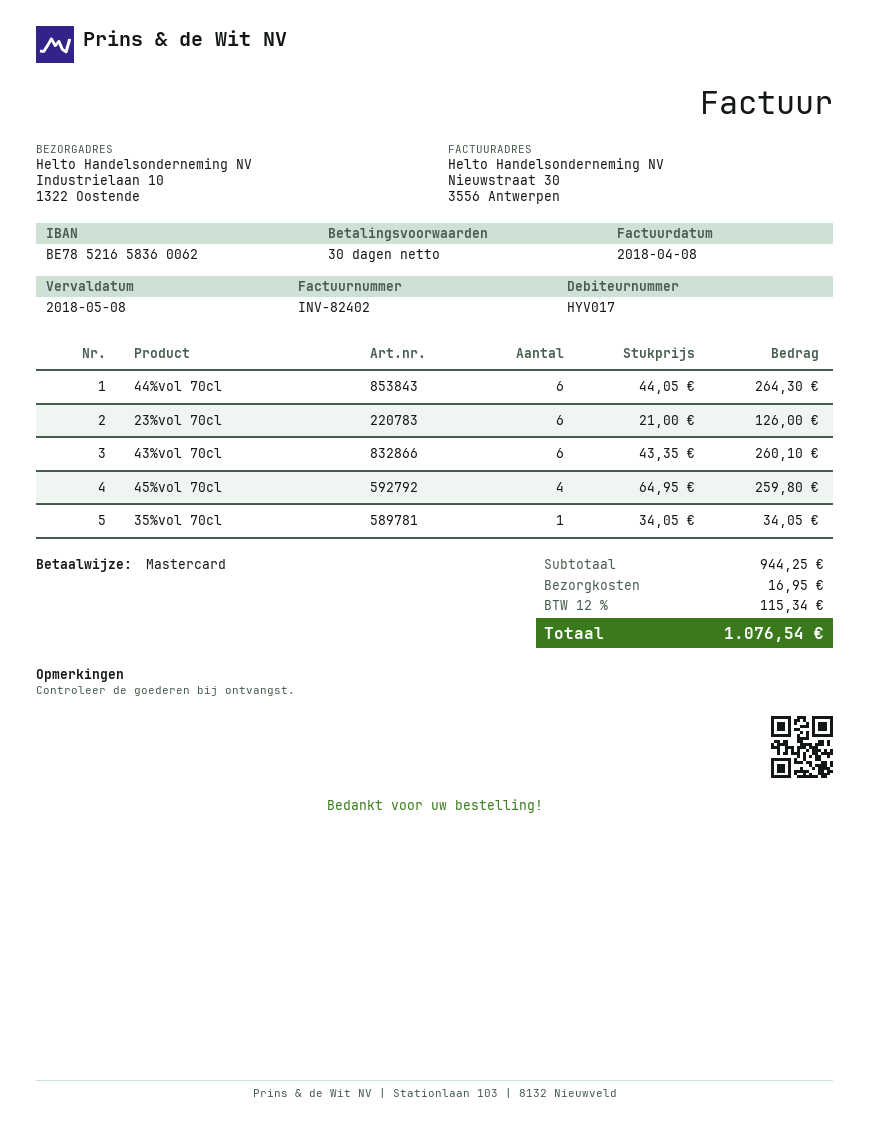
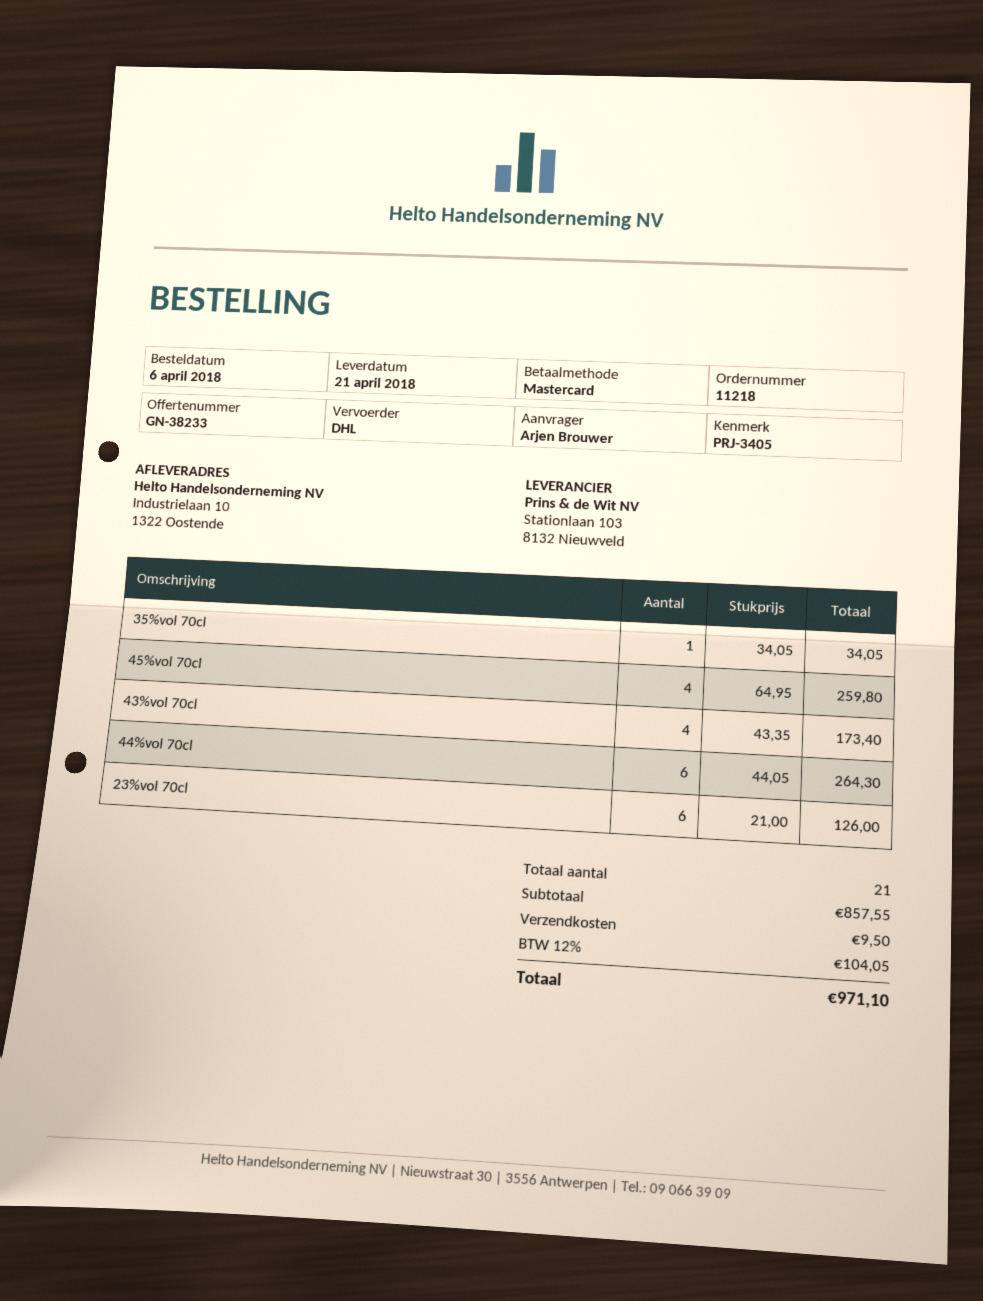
43%vol 70cl: 6 x 43.35 = 260.10 -> 4 x 43.35 = 173.40
subtotal: 944.25 -> 857.55
shipping: 16.95 -> 9.50
tax: 12% = 115.34 -> 12% = 104.05
total: 1076.54 -> 971.10

